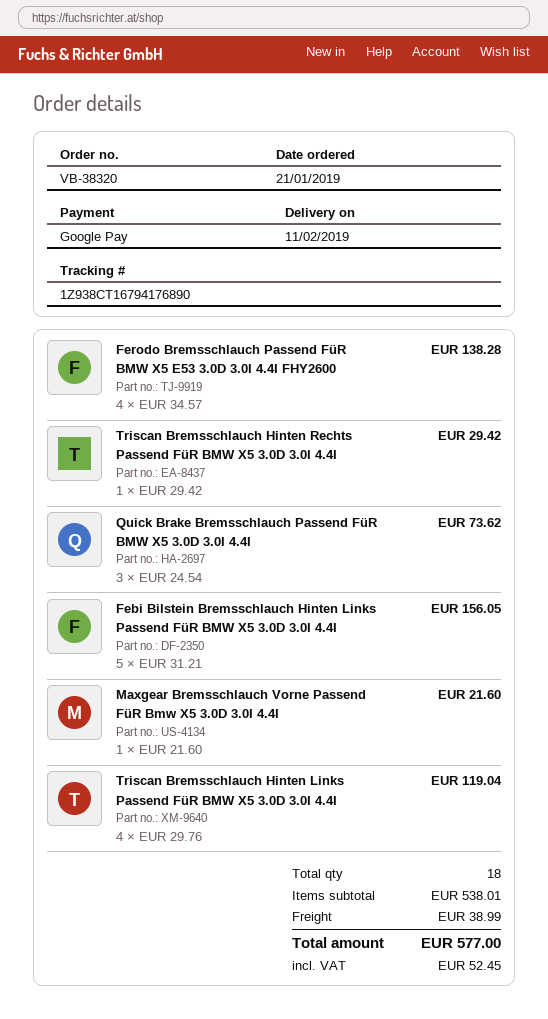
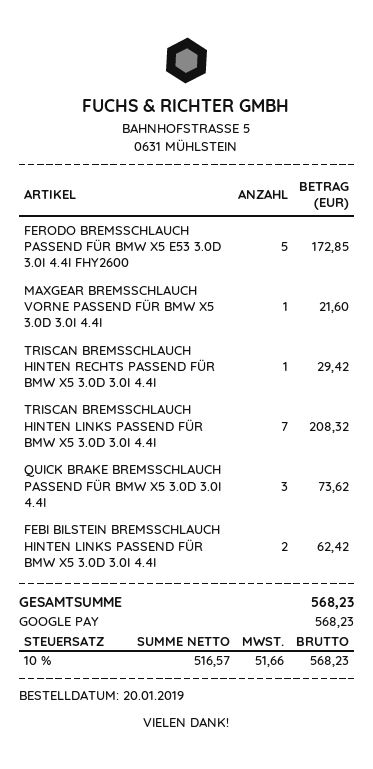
order date: 2019-01-21 -> 2019-01-20
Ferodo Bremsschlauch Passend FüR BMW X5 E53 3.0D 3.0I 4.4I FHY2600: 4 for 138.28 -> 5 for 172.85
Febi Bilstein Bremsschlauch Hinten Links Passend FüR BMW X5 3.0D 3.0I 4.4I: 5 for 156.05 -> 2 for 62.42
Triscan Bremsschlauch Hinten Links Passend FüR BMW X5 3.0D 3.0I 4.4I: 4 for 119.04 -> 7 for 208.32
shipping: 38.99 -> none
tax: 52.45 -> 51.66
total: 577.00 -> 568.23

